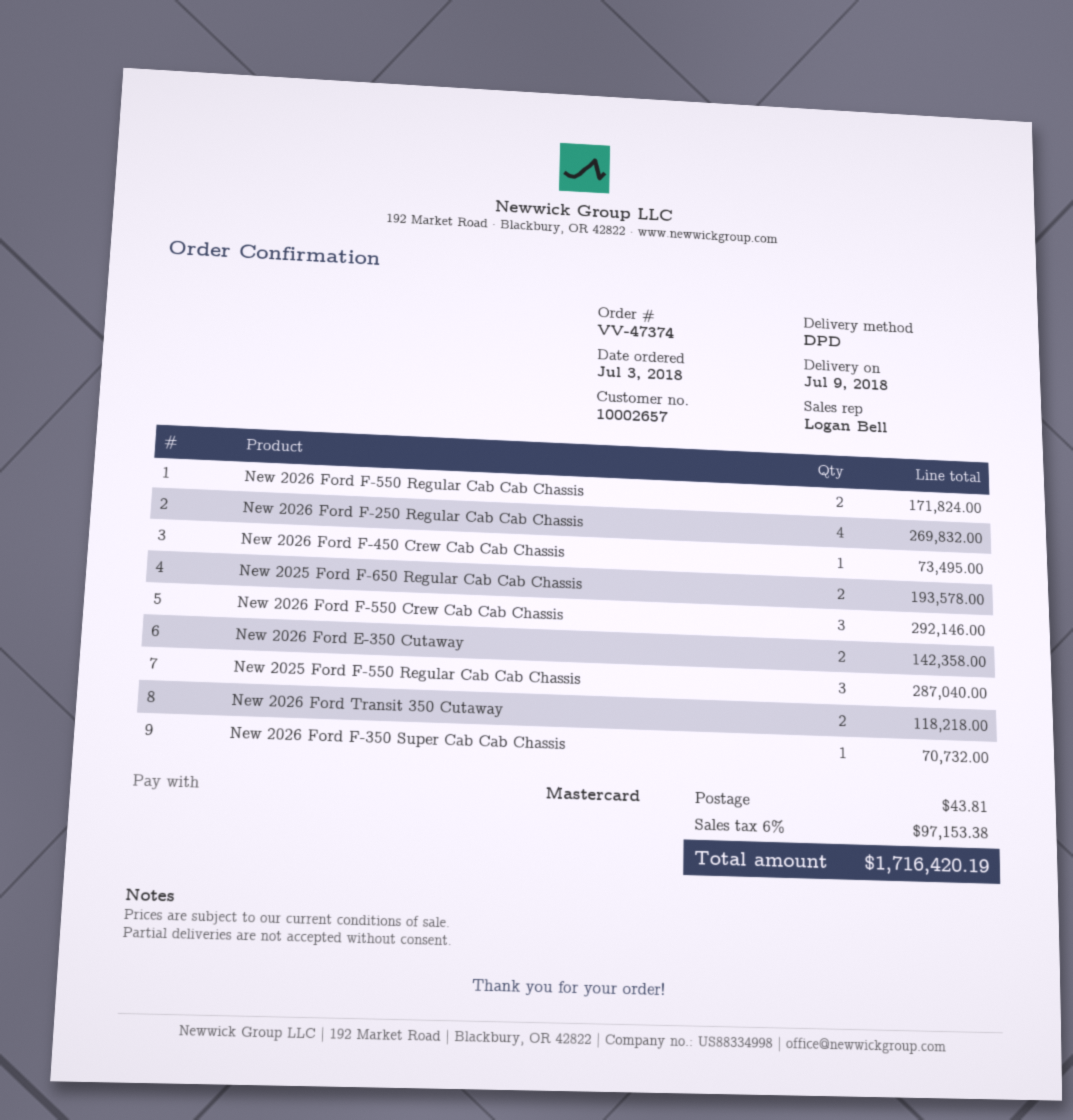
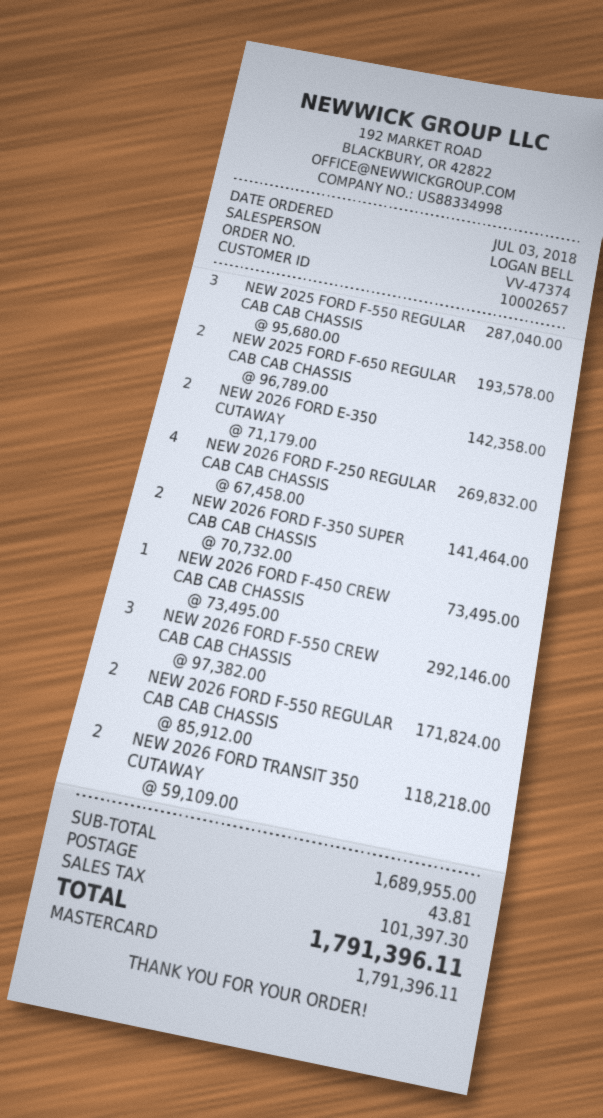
New 2026 Ford F-350 Super Cab Cab Chassis: 1 for 70732.00 -> 2 for 141464.00
tax: 97153.38 -> 101397.30
total: 1716420.19 -> 1791396.11

